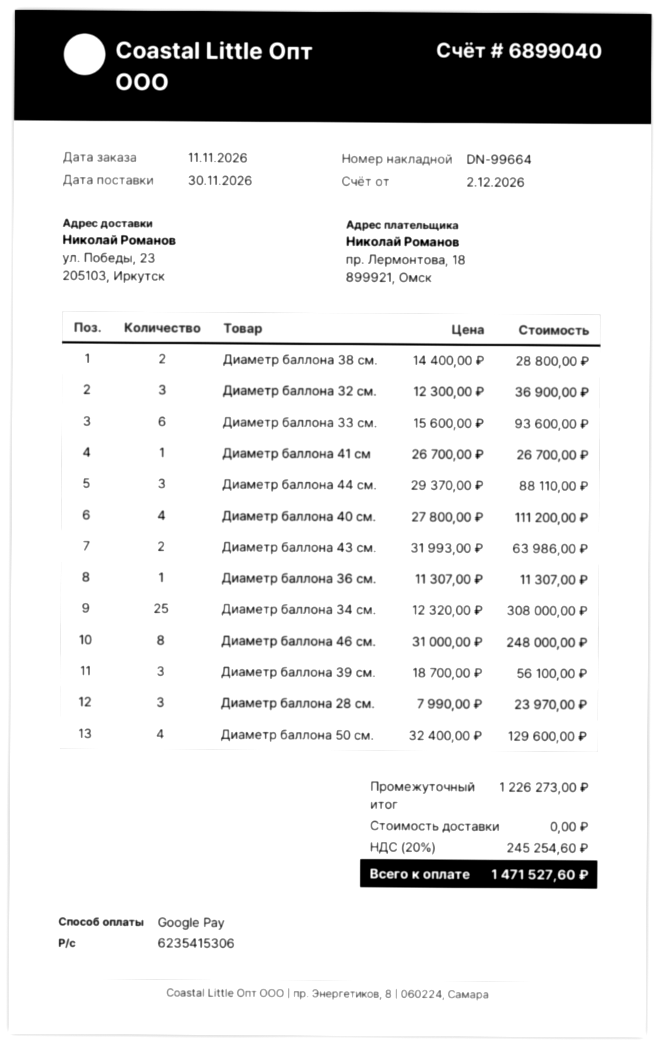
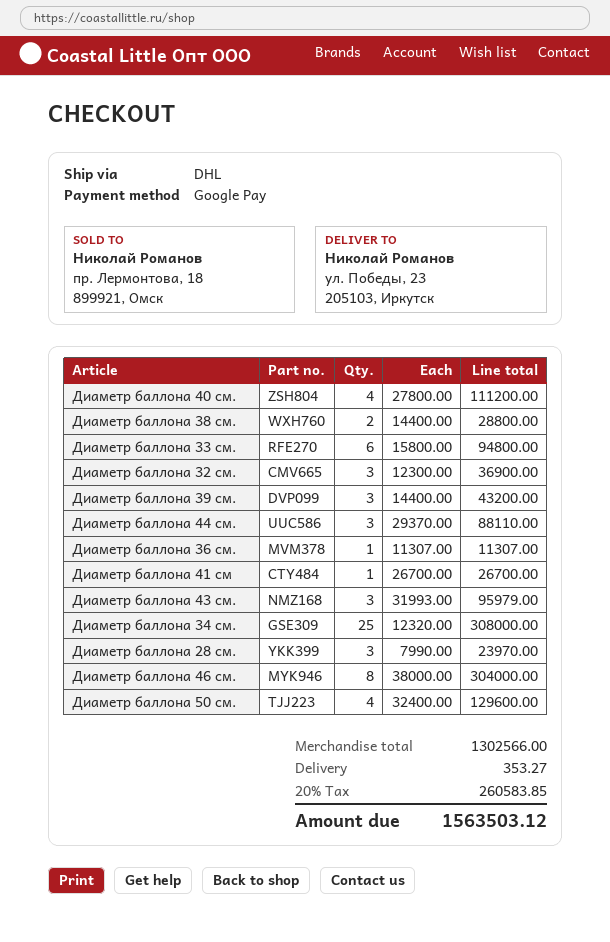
Диаметр баллона 33 см.: 6 x 15600.00 = 93600.00 -> 6 x 15800.00 = 94800.00
Диаметр баллона 43 см.: 2 x 31993.00 = 63986.00 -> 3 x 31993.00 = 95979.00
Диаметр баллона 46 см.: 8 x 31000.00 = 248000.00 -> 8 x 38000.00 = 304000.00
Диаметр баллона 39 см.: 3 x 18700.00 = 56100.00 -> 3 x 14400.00 = 43200.00
subtotal: 1226273.00 -> 1302566.00
shipping: 0.00 -> 353.27
tax: 20% = 245254.60 -> 20% = 260583.85
total: 1471527.60 -> 1563503.12

